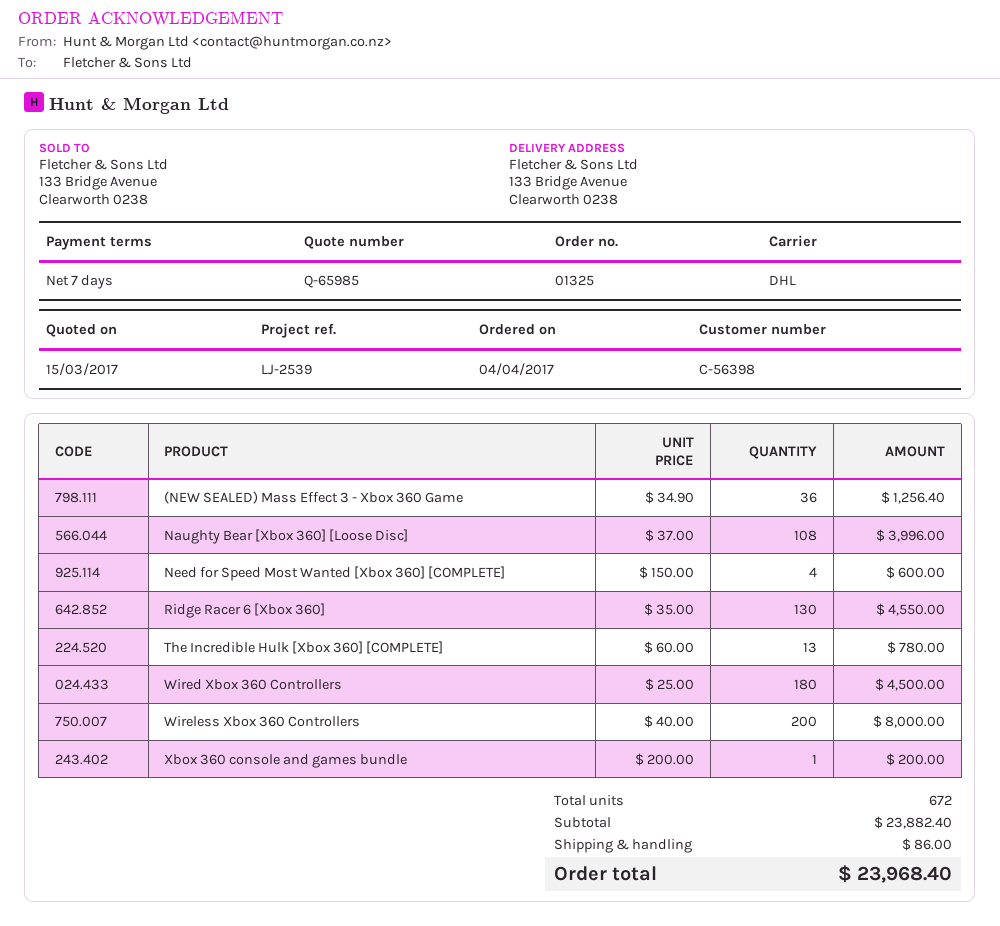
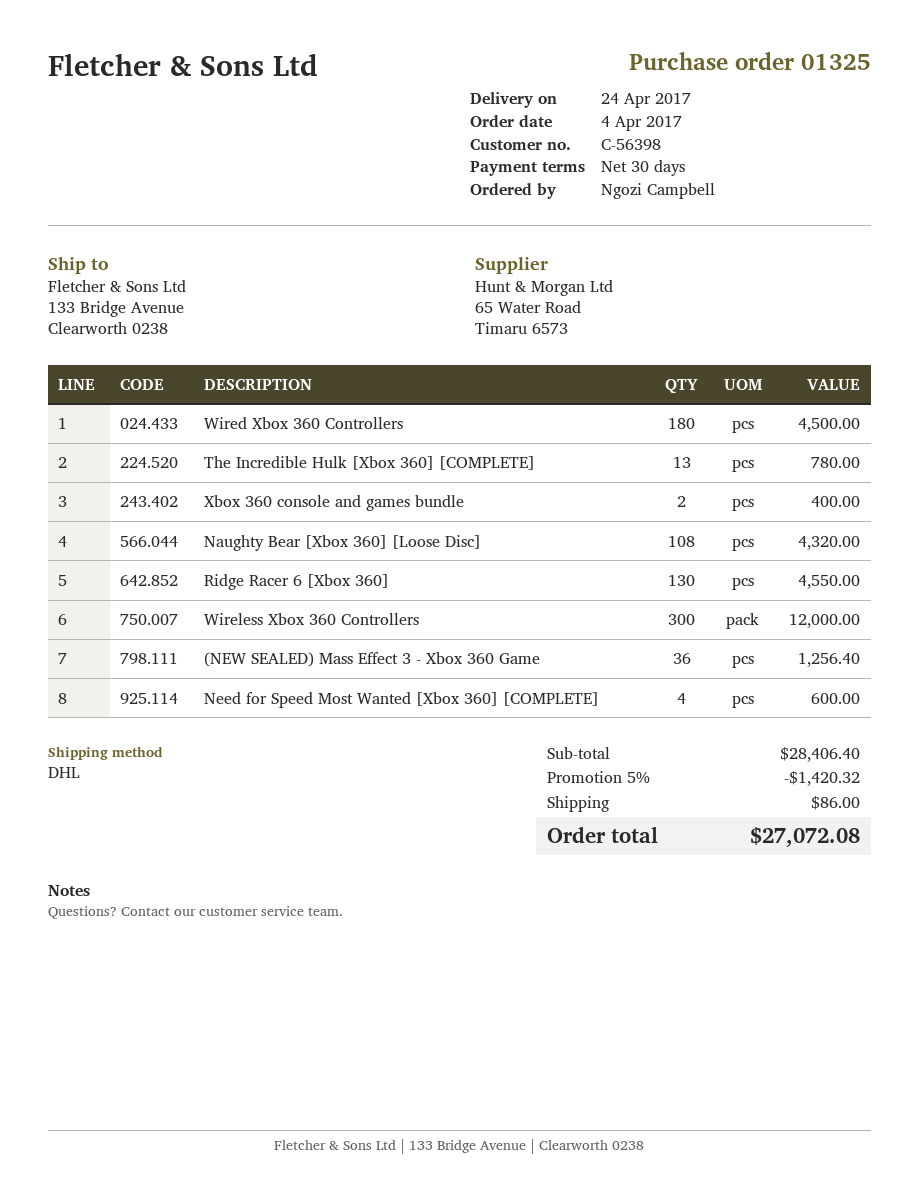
payment terms: 7 days -> 30 days
Naughty Bear [Xbox 360] [Loose Disc]: 108 for 3996.00 -> 108 for 4320.00
Wireless Xbox 360 Controllers: 200 for 8000.00 -> 300 for 12000.00
Xbox 360 console and games bundle: 1 for 200.00 -> 2 for 400.00
subtotal: 23882.40 -> 28406.40
discount: none -> 5% = 1420.32
total: 23968.40 -> 27072.08

